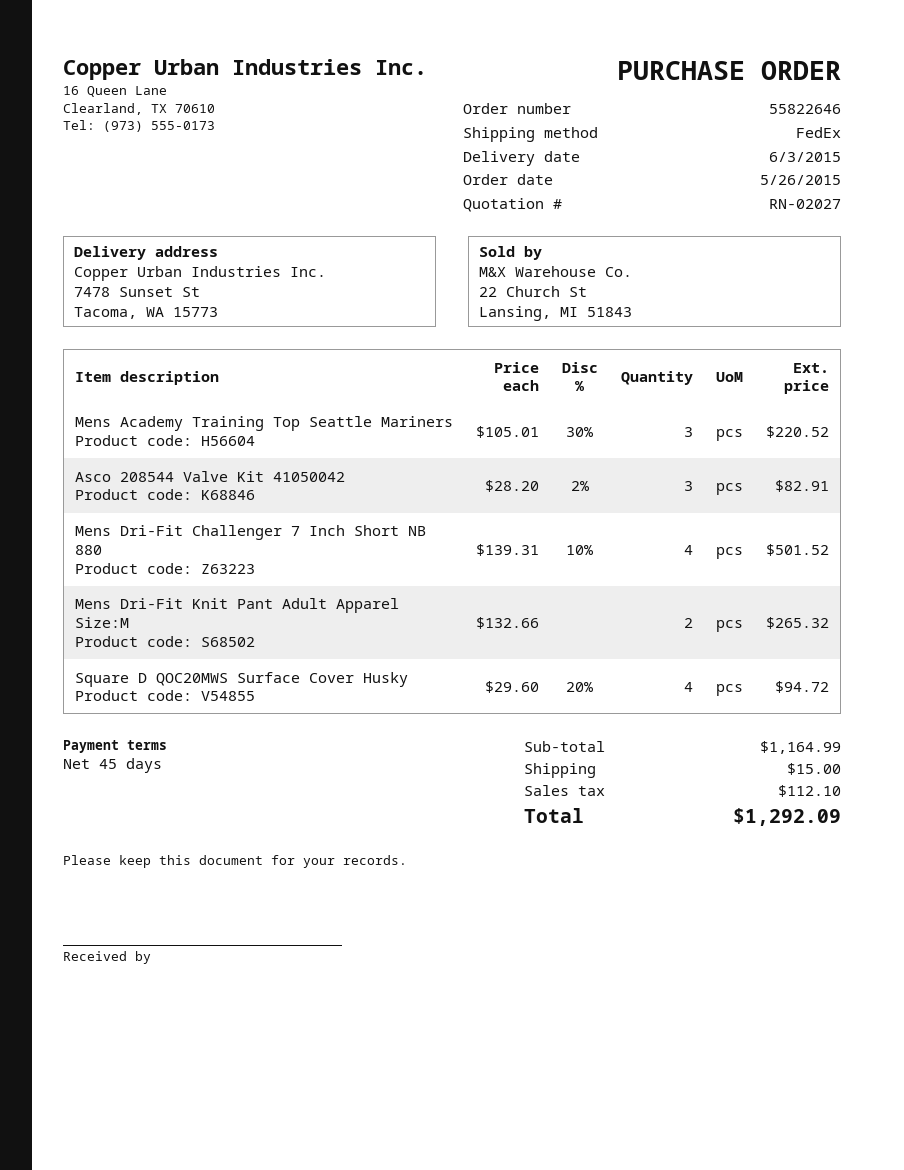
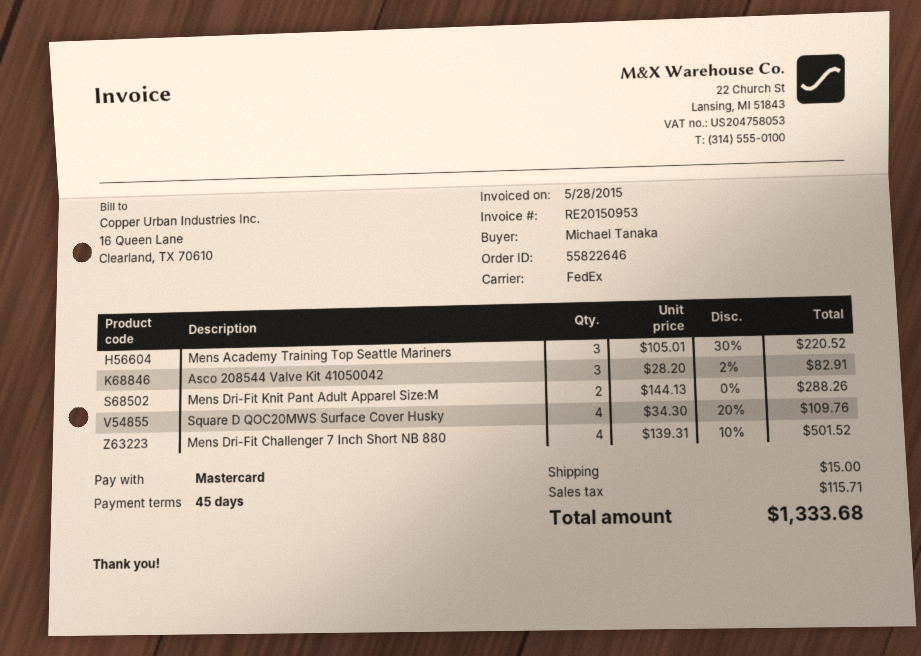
Mens Dri-Fit Knit Pant Adult Apparel Size:M: 2 x 132.66 = 265.32 -> 2 x 144.13 = 288.26
Square D QOC20MWS Surface Cover Husky: 4 x 29.60 - 20% = 94.72 -> 4 x 34.30 - 20% = 109.76
tax: 112.10 -> 115.71
total: 1292.09 -> 1333.68

